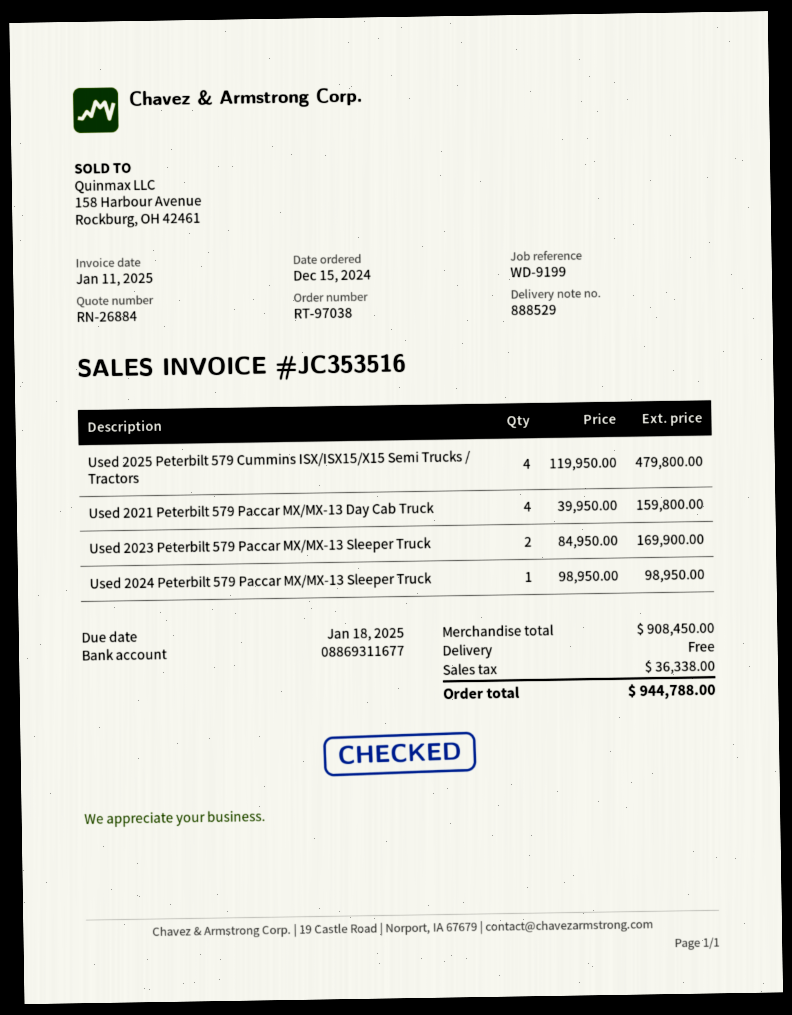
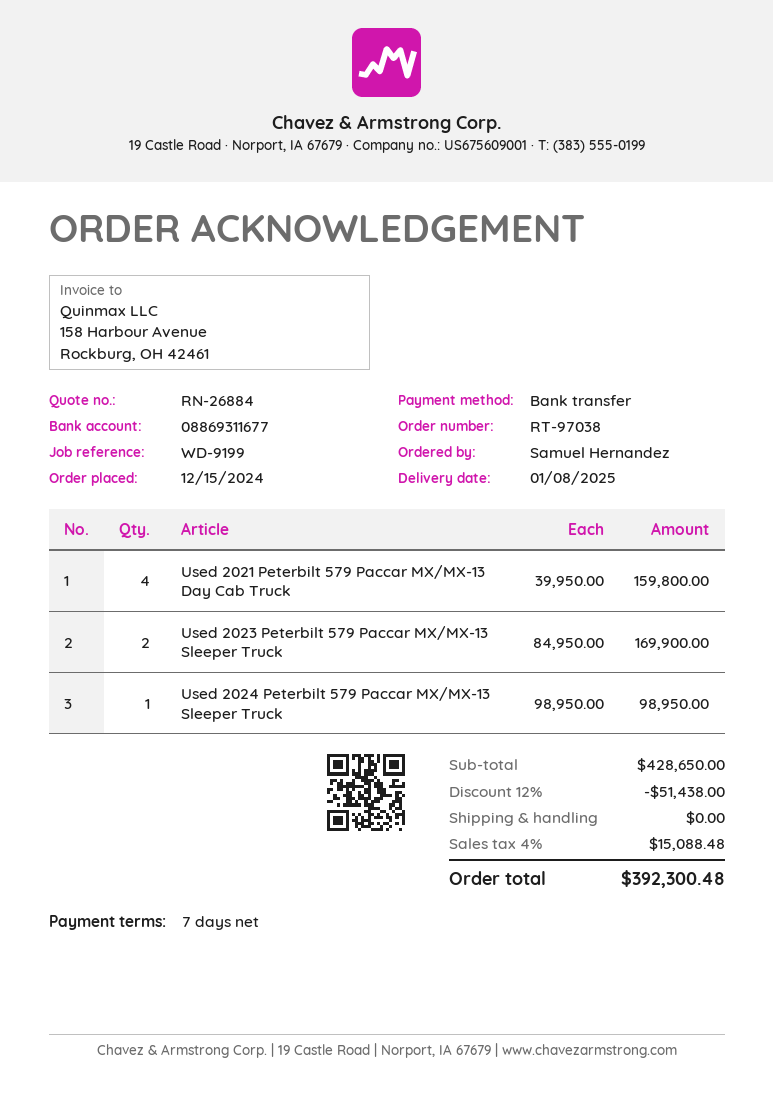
Used 2025 Peterbilt 579 Cummins ISX/ISX15/X15 Semi Trucks / Tractors: 4 x 119950.00 = 479800.00 -> none
subtotal: 908450.00 -> 428650.00
discount: none -> 12% = 51438.00
tax: 36338.00 -> 15088.48
total: 944788.00 -> 392300.48

